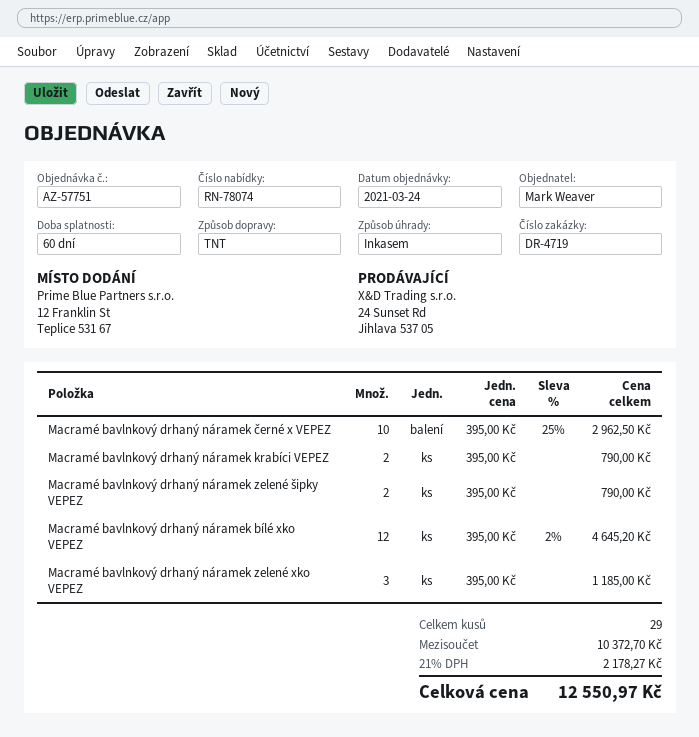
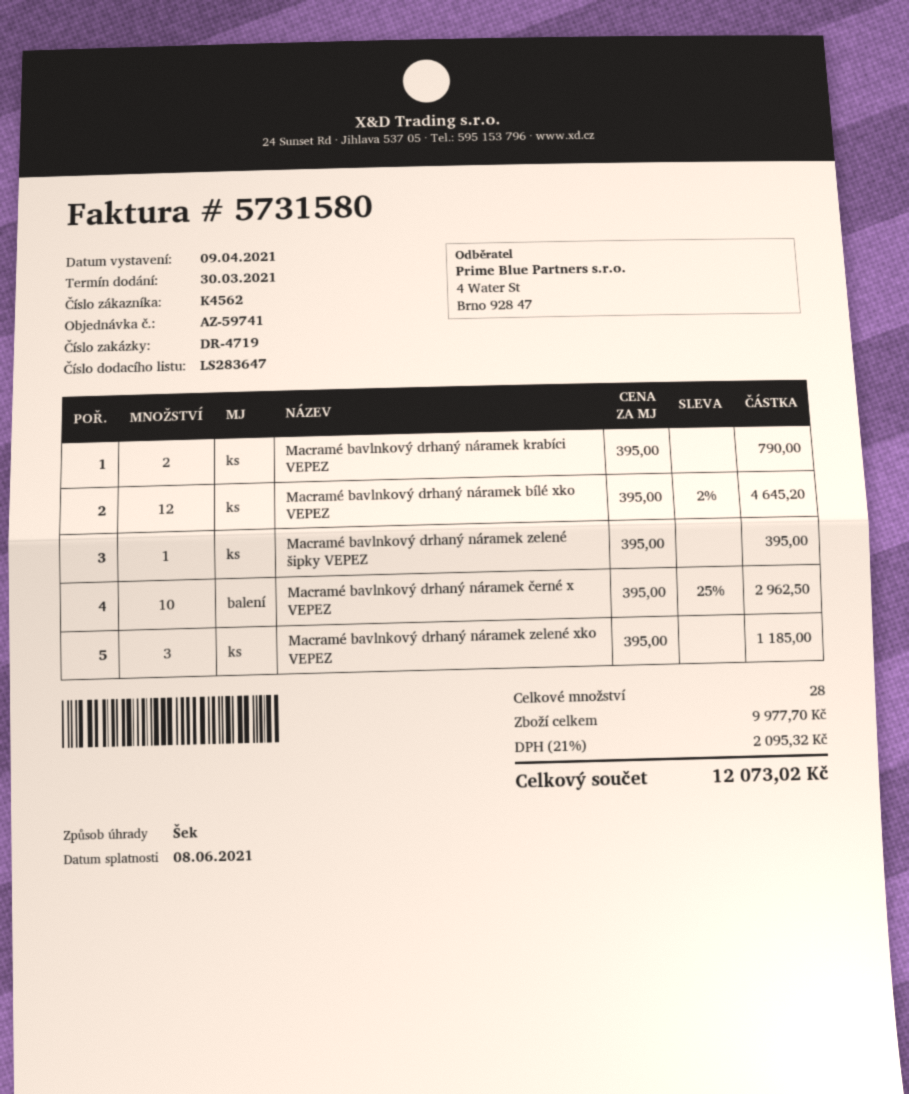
order number: AZ-57751 -> AZ-59741
payment method: direct debit -> cheque
Macramé bavlnkový drhaný náramek zelené šipky VEPEZ: 2 x 395.00 = 790.00 -> 1 x 395.00 = 395.00
total quantity: 29 -> 28
subtotal: 10372.70 -> 9977.70
tax: 21% = 2178.27 -> 21% = 2095.32
total: 12550.97 -> 12073.02

